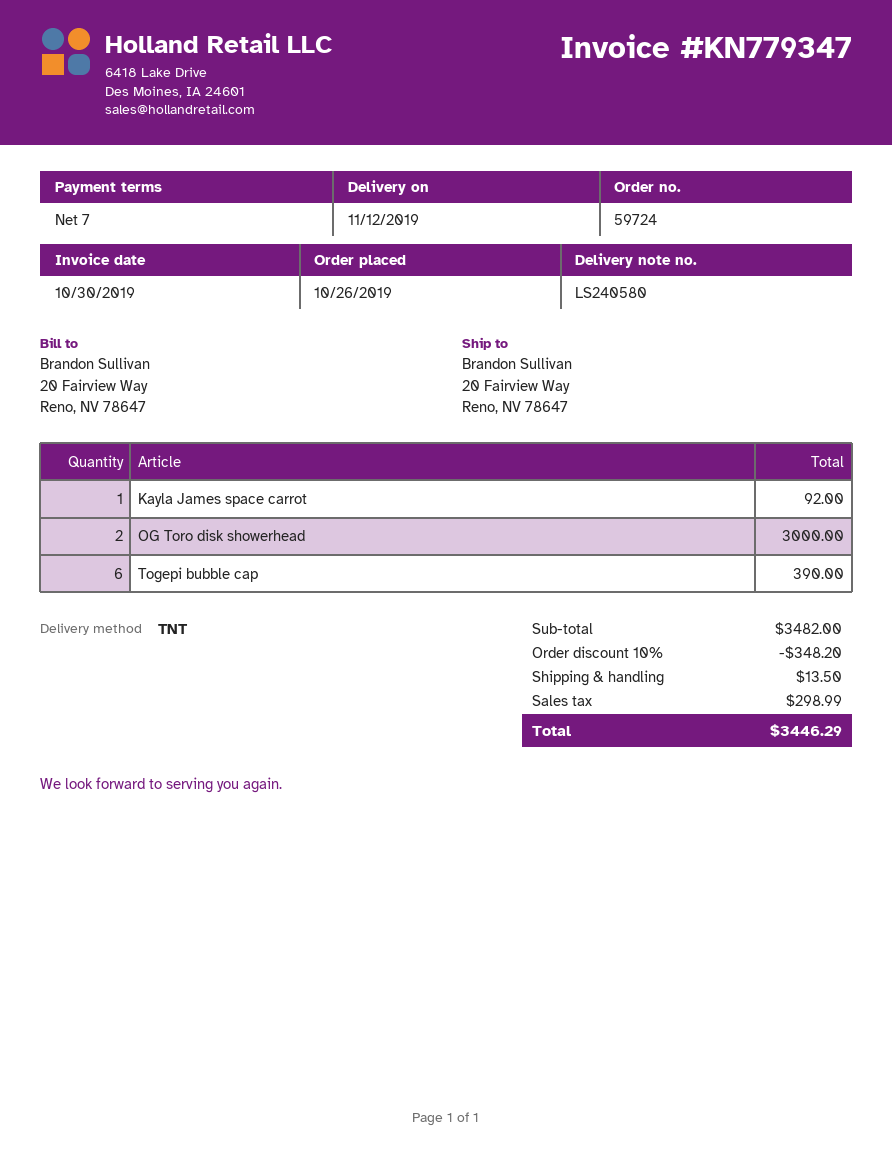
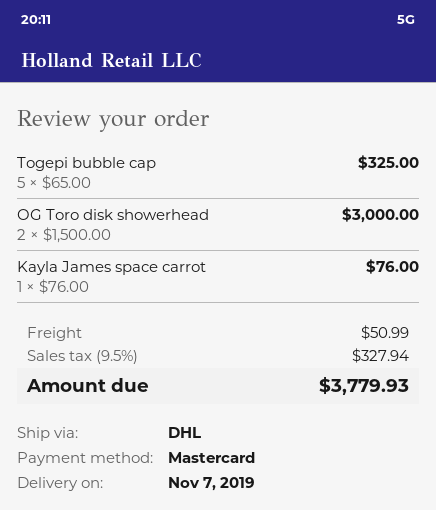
delivery date: 2019-11-12 -> 2019-11-07
shipping method: TNT -> DHL
Kayla James space carrot: 1 for 92.00 -> 1 for 76.00
Togepi bubble cap: 6 for 390.00 -> 5 for 325.00
discount: 10% = 348.20 -> none
shipping: 13.50 -> 50.99
tax: 298.99 -> 327.94
total: 3446.29 -> 3779.93

